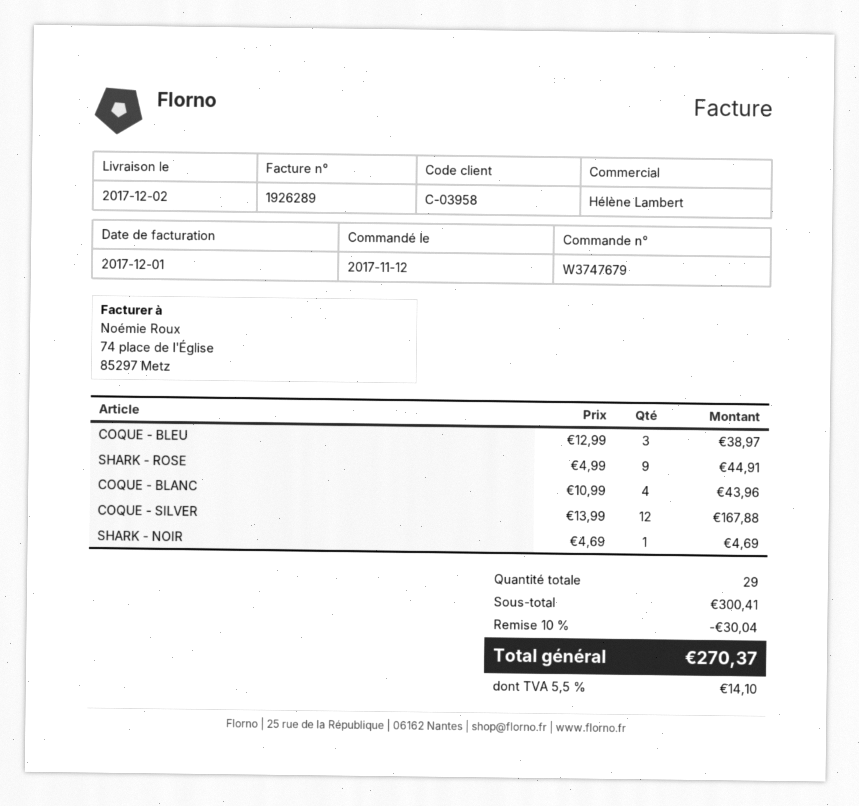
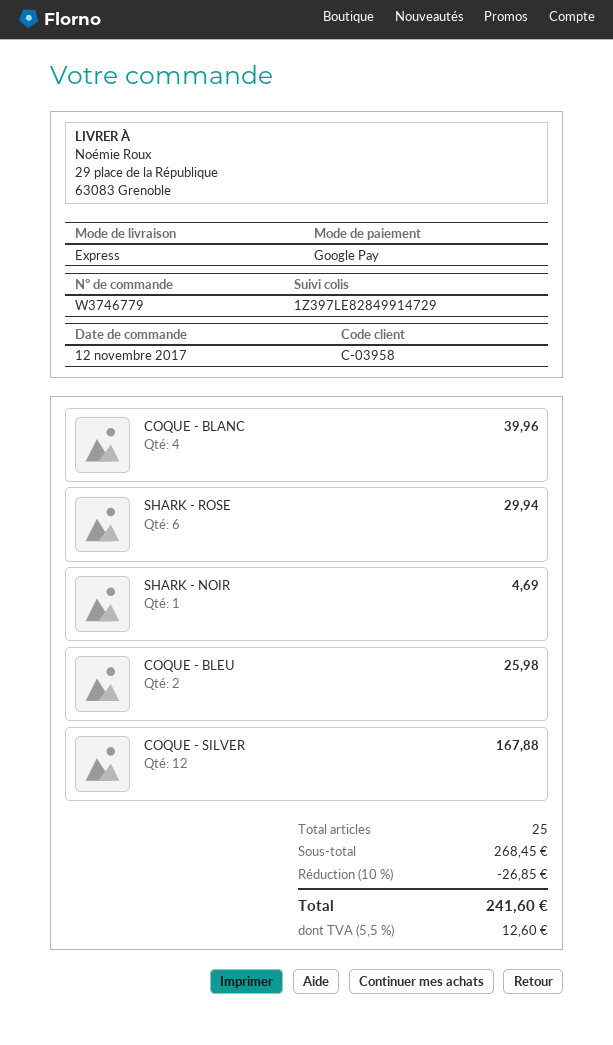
order number: W3747679 -> W3746779
COQUE - BLEU: 3 for 38.97 -> 2 for 25.98
SHARK - ROSE: 9 for 44.91 -> 6 for 29.94
COQUE - BLANC: 4 for 43.96 -> 4 for 39.96
total quantity: 29 -> 25
subtotal: 300.41 -> 268.45
discount: 10% = 30.04 -> 10% = 26.85
tax: 5.5% = 14.10 -> 5.5% = 12.60
total: 270.37 -> 241.60

